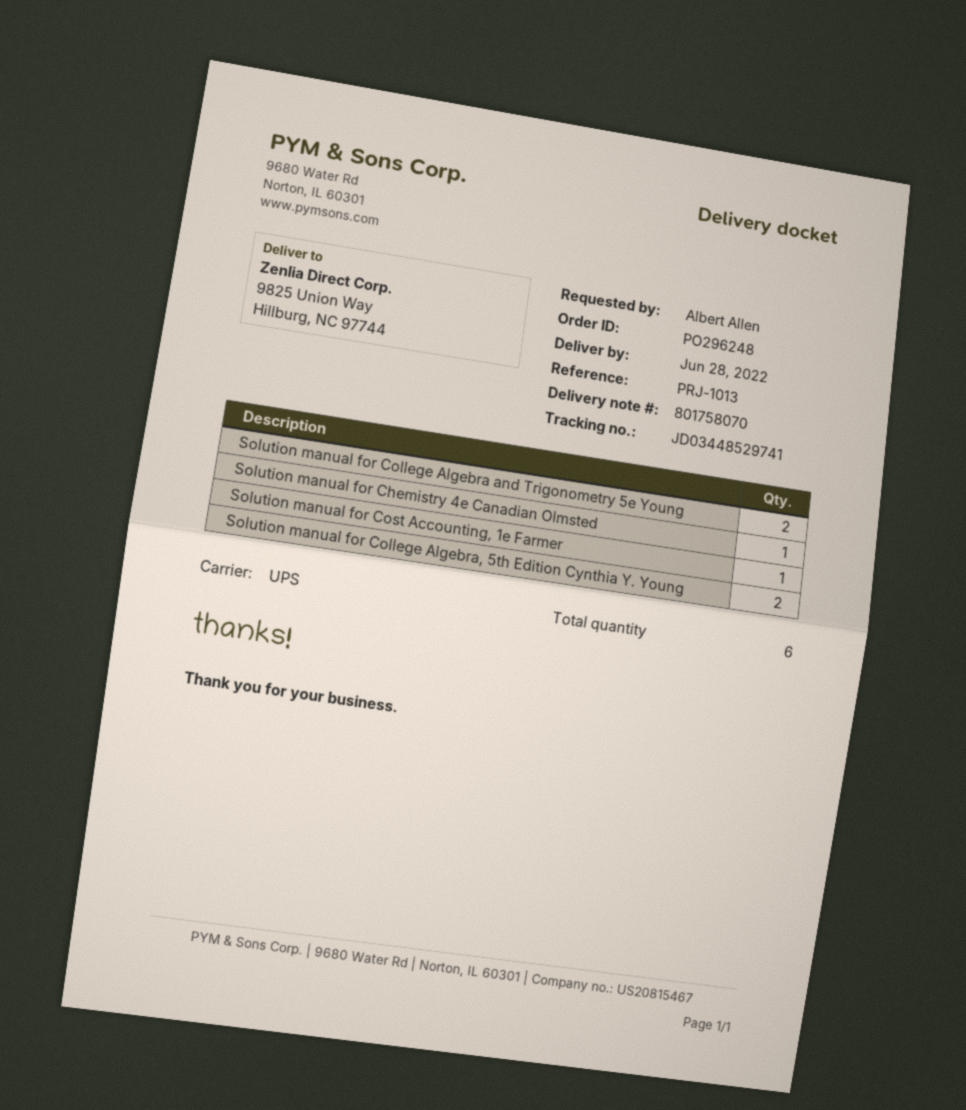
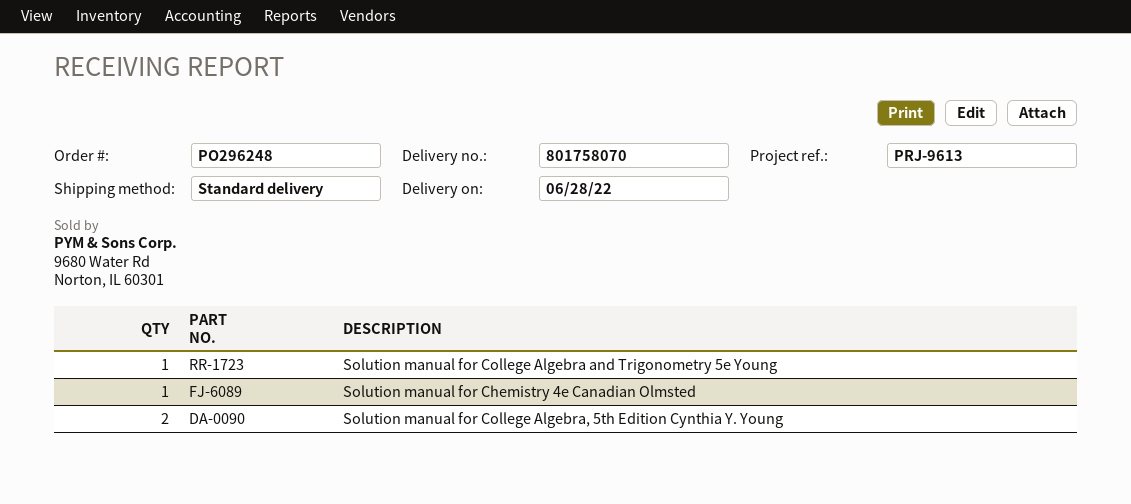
reference: PRJ-1013 -> PRJ-9613
shipping method: UPS -> standard
Solution manual for College Algebra and Trigonometry 5e Young: 2 -> 1
Solution manual for Cost Accounting, 1e Farmer: 1 -> none

